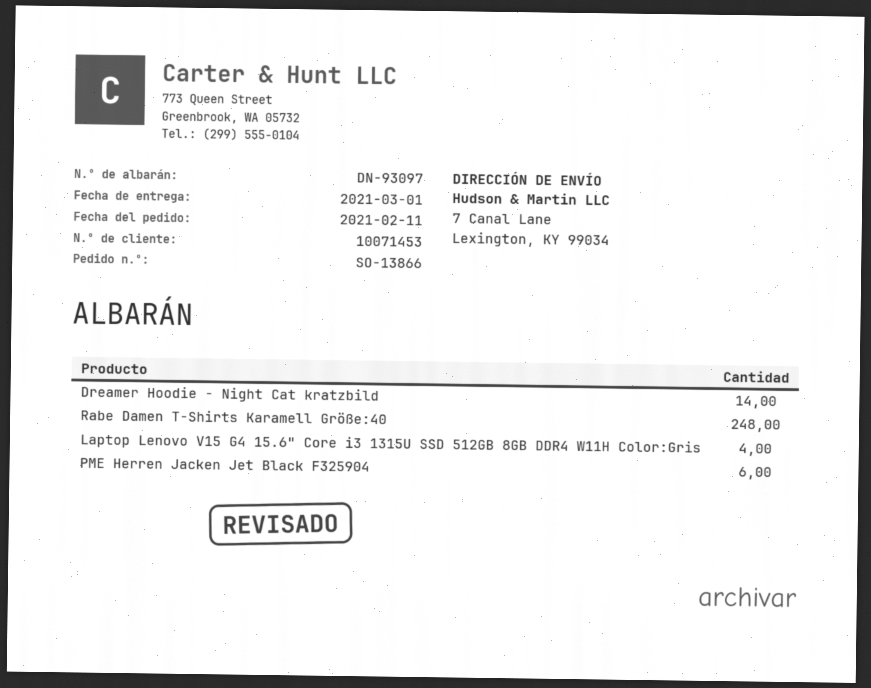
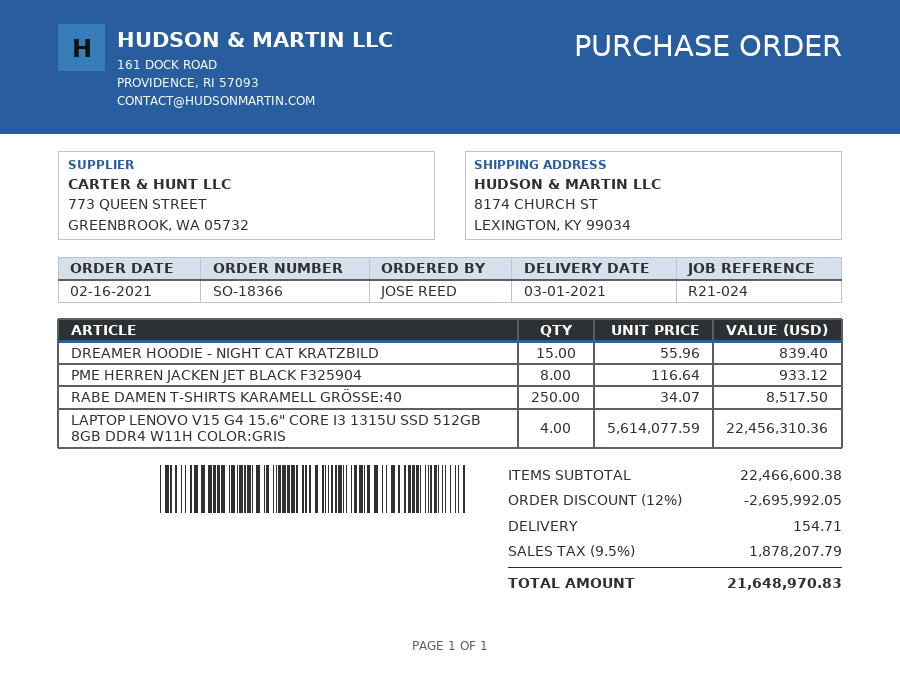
order number: SO-13866 -> SO-18366
order date: 2021-02-11 -> 2021-02-16
ship to: 7 Canal Lane, Lexington, KY 99034 -> 8174 CHURCH ST, LEXINGTON, KY 99034
Dreamer Hoodie - Night Cat kratzbild: 14 -> 15
Rabe Damen T-Shirts Karamell Größe:40: 248 -> 250
PME Herren Jacken Jet Black F325904: 6 -> 8

